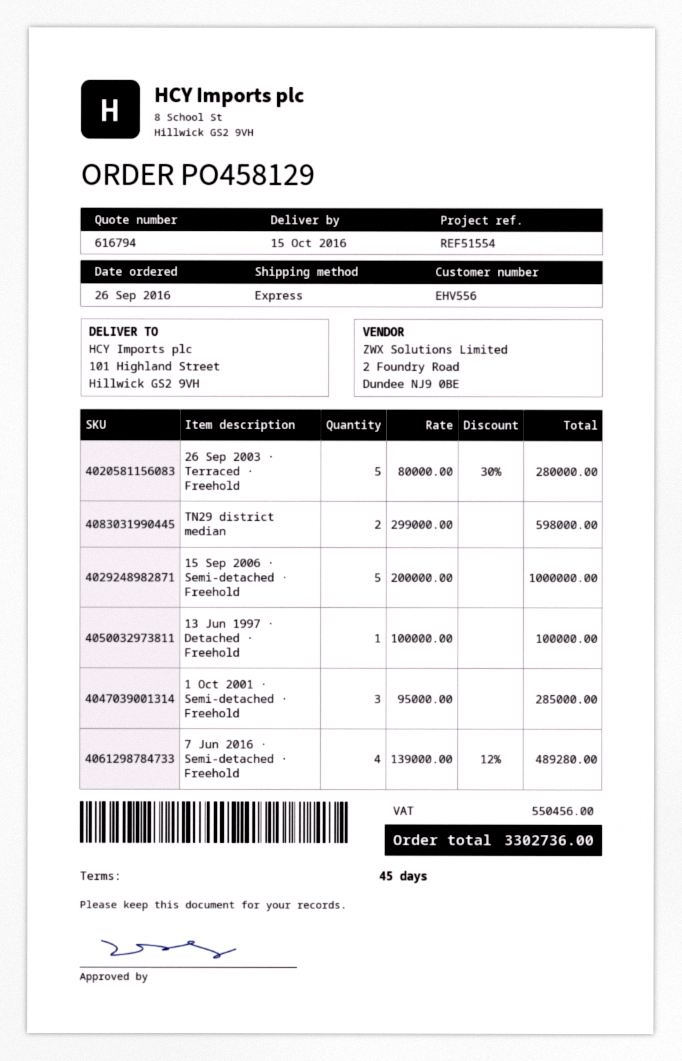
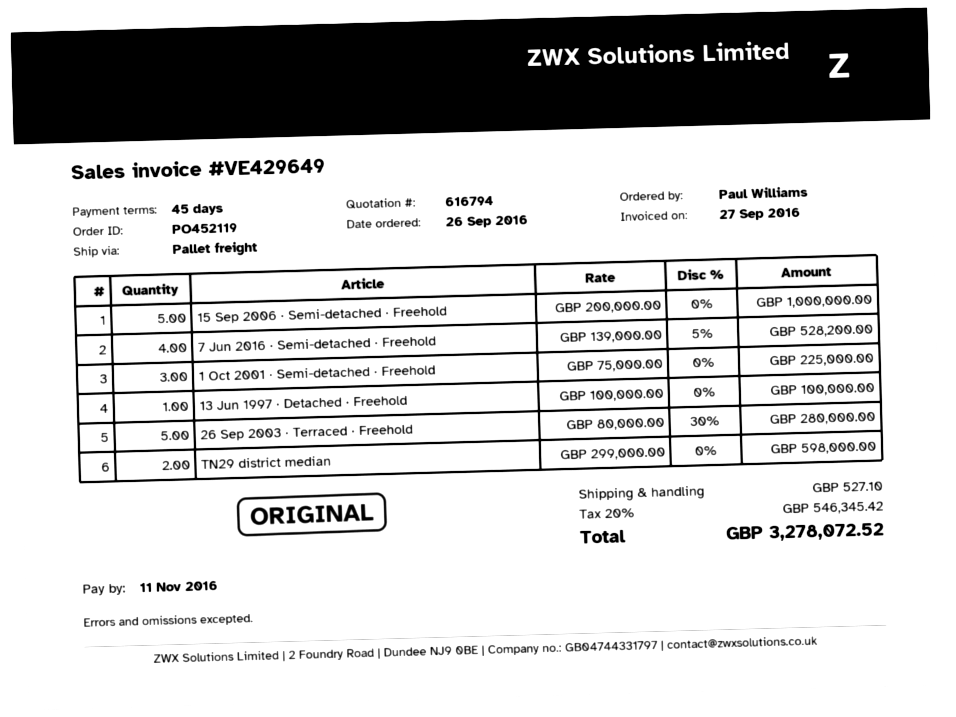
order number: PO458129 -> PO452119
shipping method: express -> pallet freight
1 Oct 2001 · Semi-detached · Freehold: 3 x 95000.00 = 285000.00 -> 3 x 75000.00 = 225000.00
7 Jun 2016 · Semi-detached · Freehold: 4 x 139000.00 - 12% = 489280.00 -> 4 x 139000.00 - 5% = 528200.00
shipping: none -> 527.10
tax: 550456.00 -> 546345.42
total: 3302736.00 -> 3278072.52

